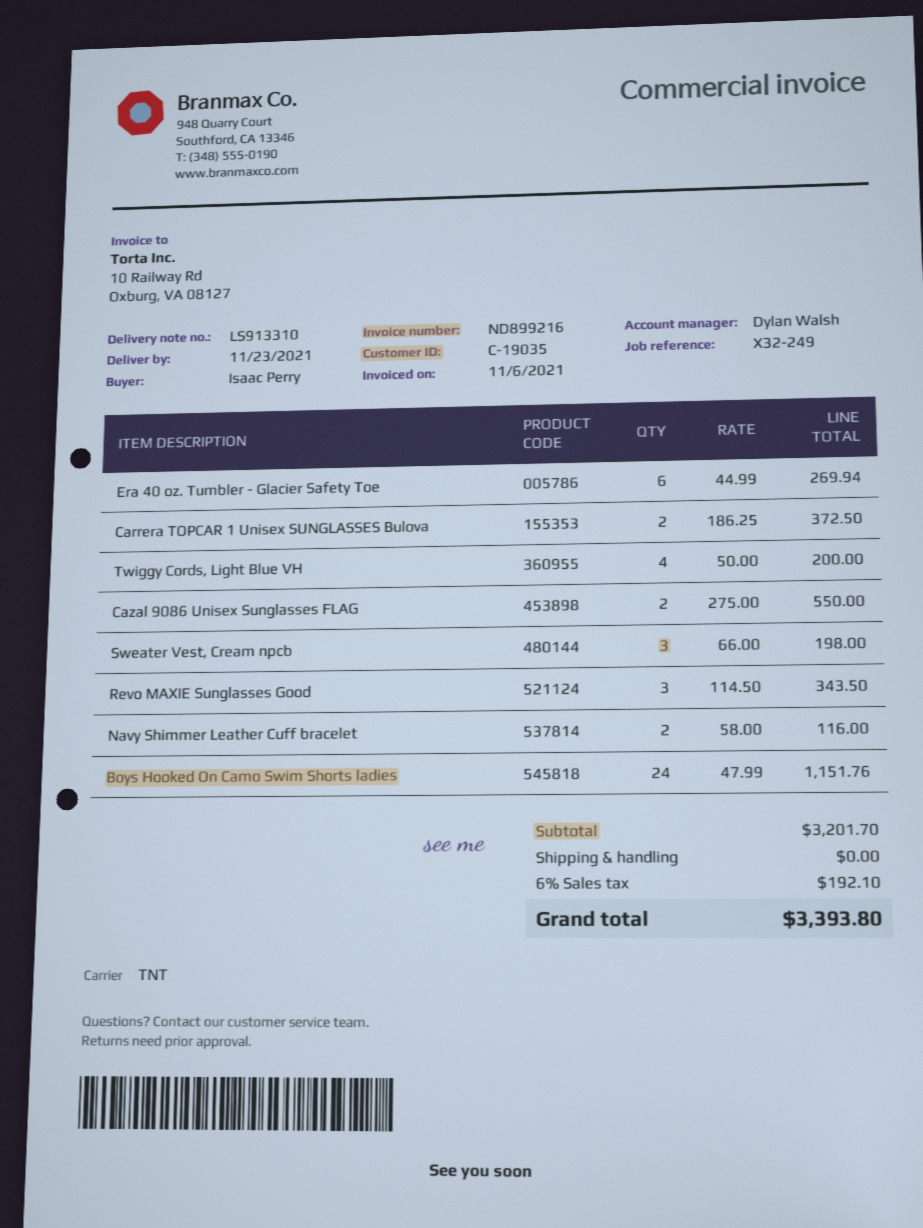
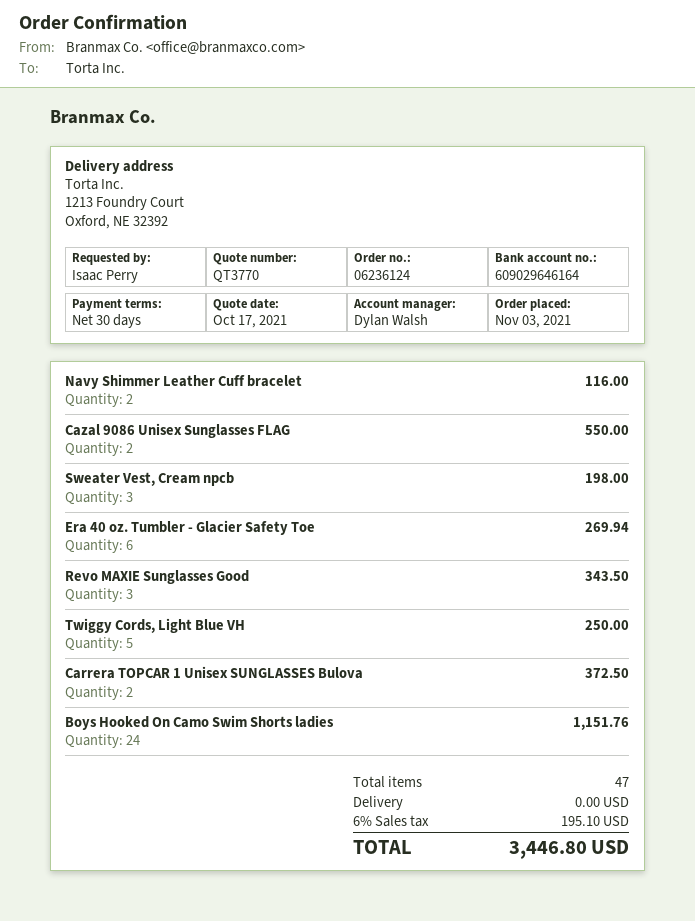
Twiggy Cords, Light Blue VH: 4 for 200.00 -> 5 for 250.00
tax: 6% = 192.10 -> 6% = 195.10
total: 3393.80 -> 3446.80

